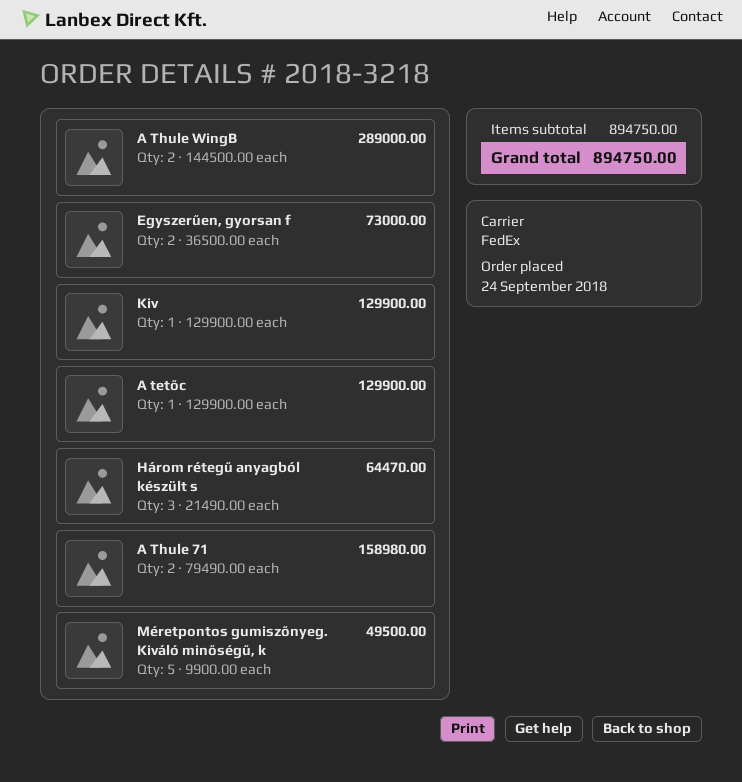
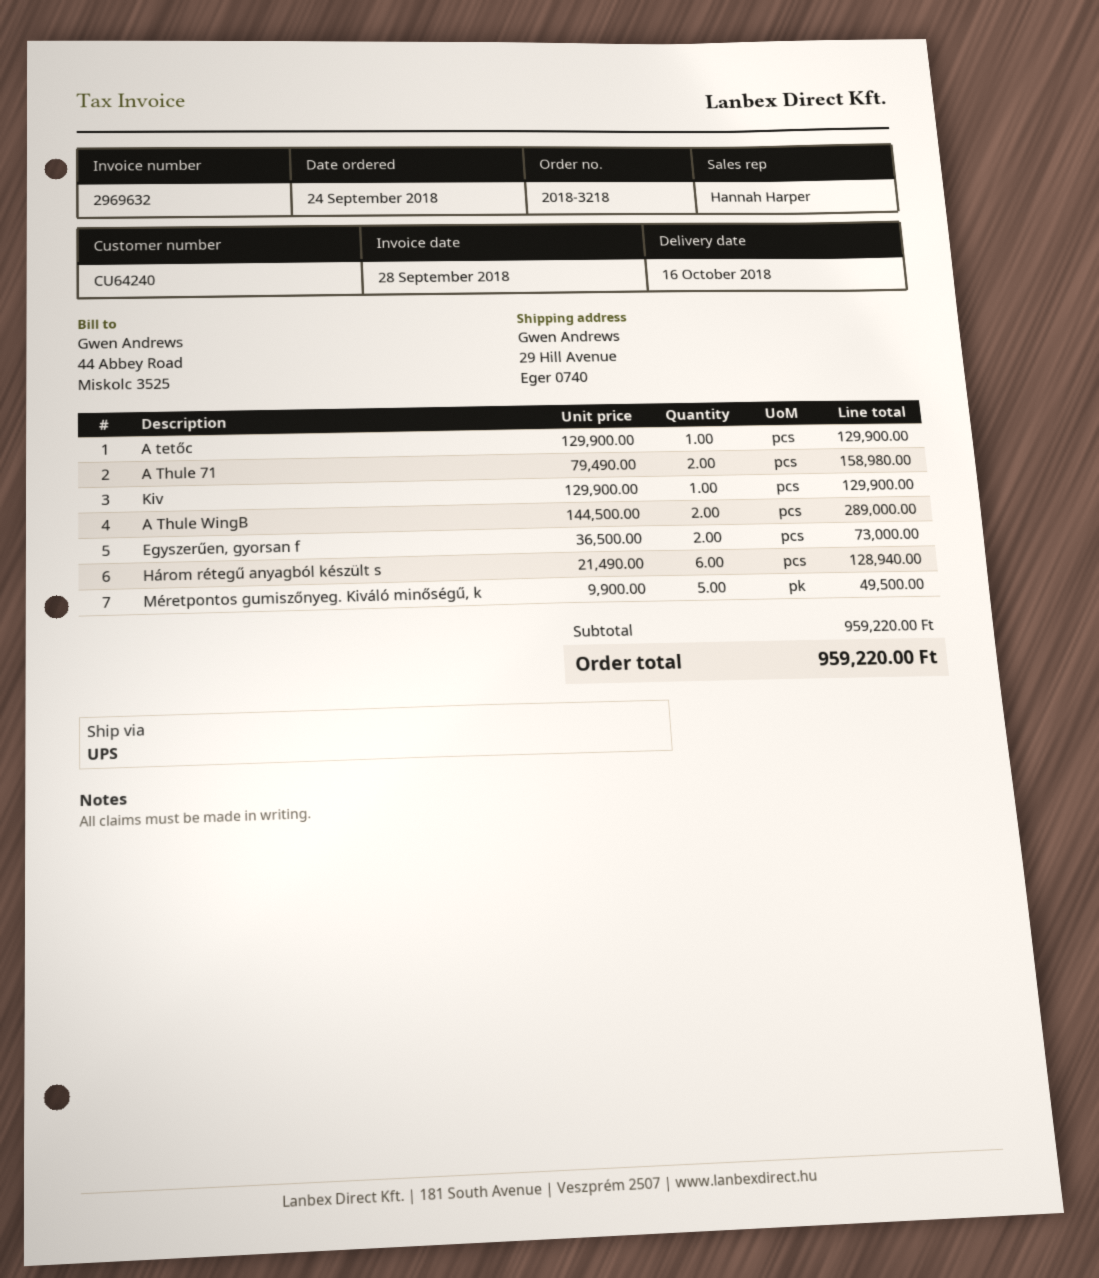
shipping method: FedEx -> UPS
Három rétegű anyagból készült s: 3 x 21490.00 = 64470.00 -> 6 x 21490.00 = 128940.00
subtotal: 894750.00 -> 959220.00
total: 894750.00 -> 959220.00

